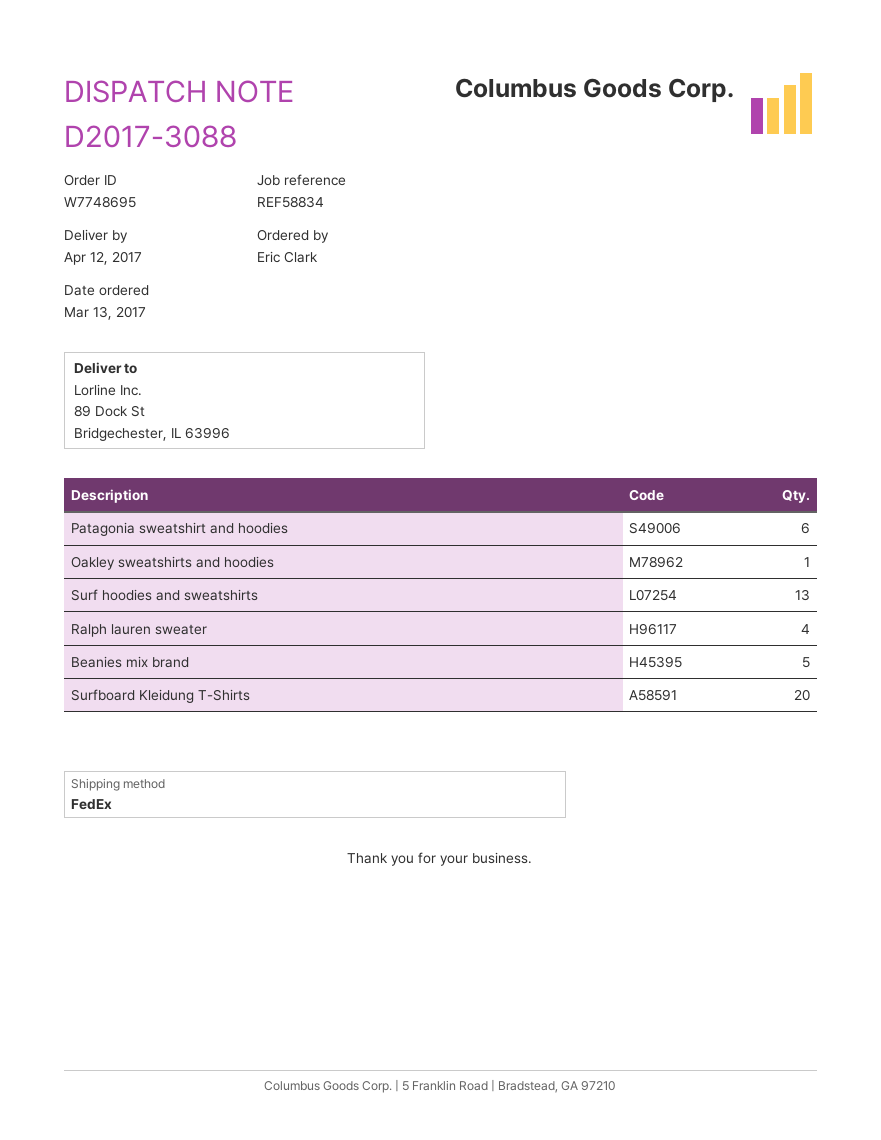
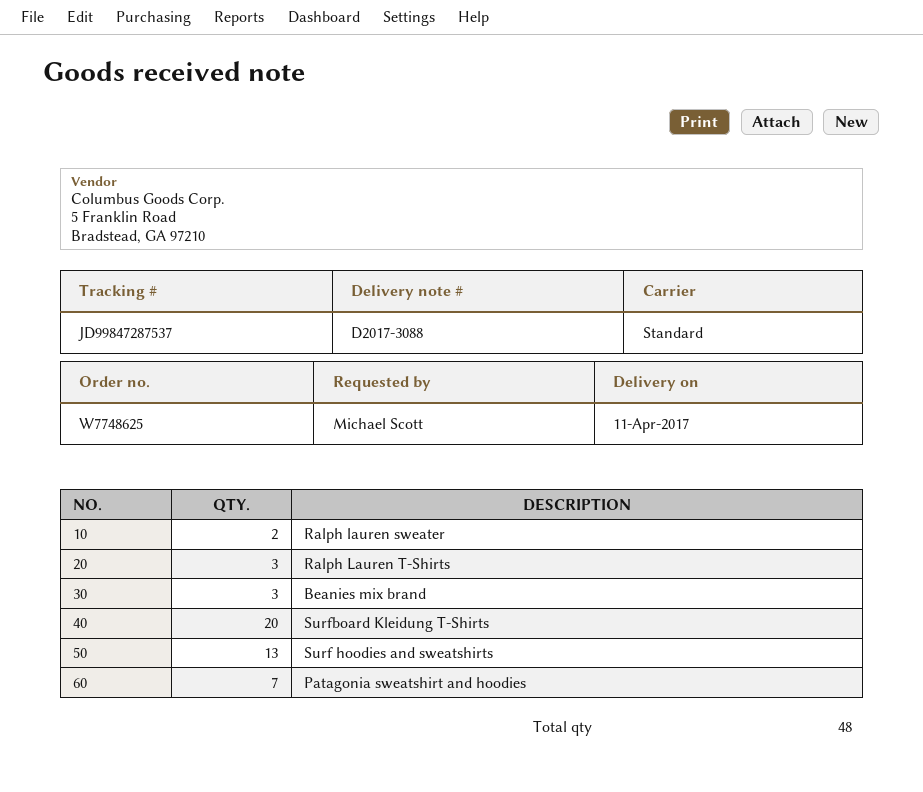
order number: W7748695 -> W7748625
delivery date: 2017-04-12 -> 2017-04-11
ordered by: Eric Clark -> Michael Scott
shipping method: FedEx -> standard
Patagonia sweatshirt and hoodies: 6 -> 7
Oakley sweatshirts and hoodies: 1 -> none
Ralph lauren sweater: 4 -> 2
Beanies mix brand: 5 -> 3
Ralph Lauren T-Shirts: none -> 3

